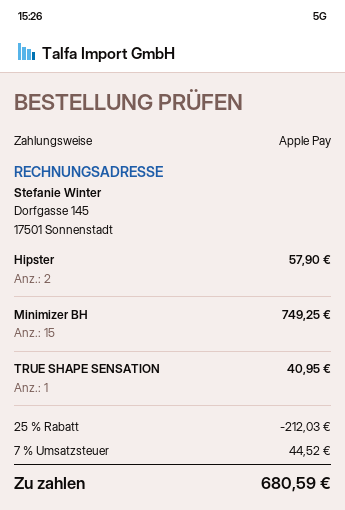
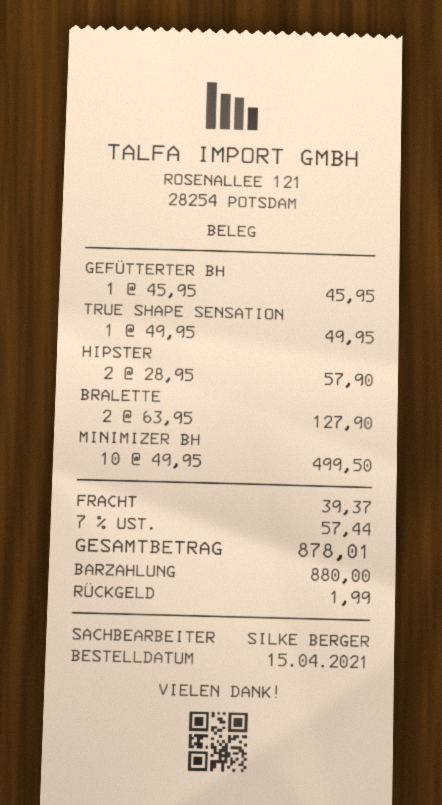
payment method: Apple Pay -> cash
Minimizer BH: 15 for 749.25 -> 10 for 499.50
TRUE SHAPE SENSATION: 1 for 40.95 -> 1 for 49.95
GEFÜTTERTER BH: none -> 1 for 45.95
BRALETTE: none -> 2 for 127.90
discount: 25% = 212.03 -> none
shipping: none -> 39.37
tax: 7% = 44.52 -> 7% = 57.44
total: 680.59 -> 878.01

